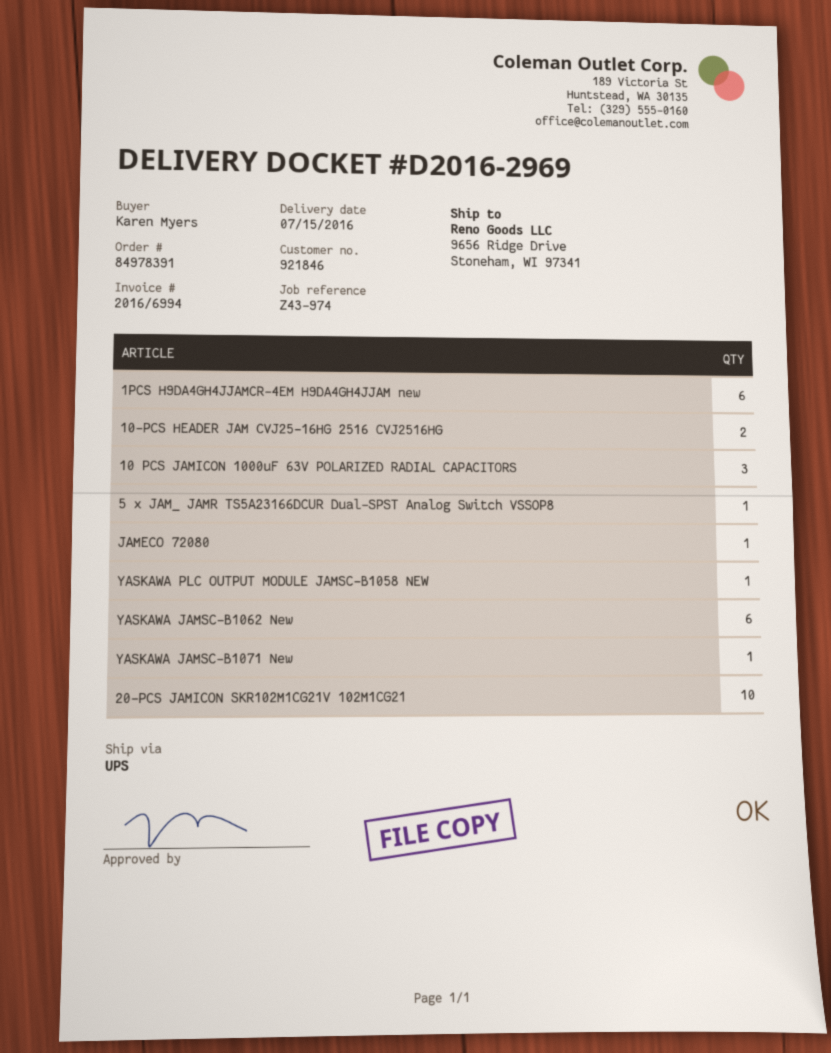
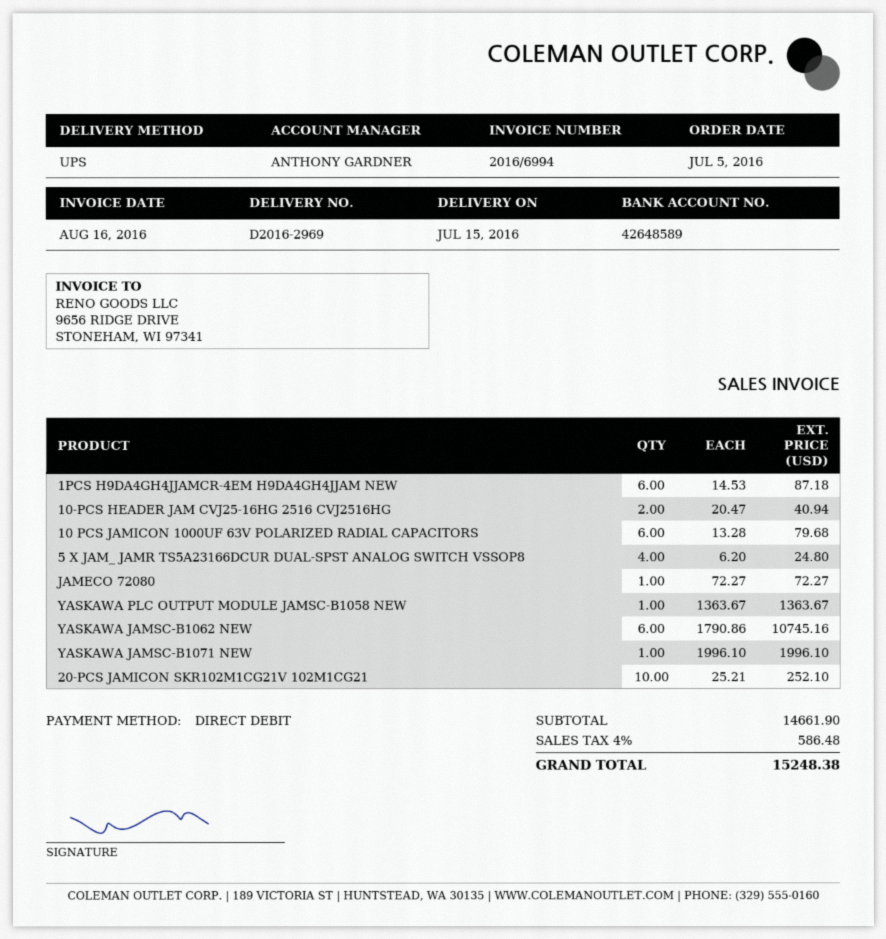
10 PCS JAMICON 1000uF 63V POLARIZED RADIAL CAPACITORS: 3 -> 6
5 x JAM_ JAMR TS5A23166DCUR Dual-SPST Analog Switch VSSOP8: 1 -> 4

